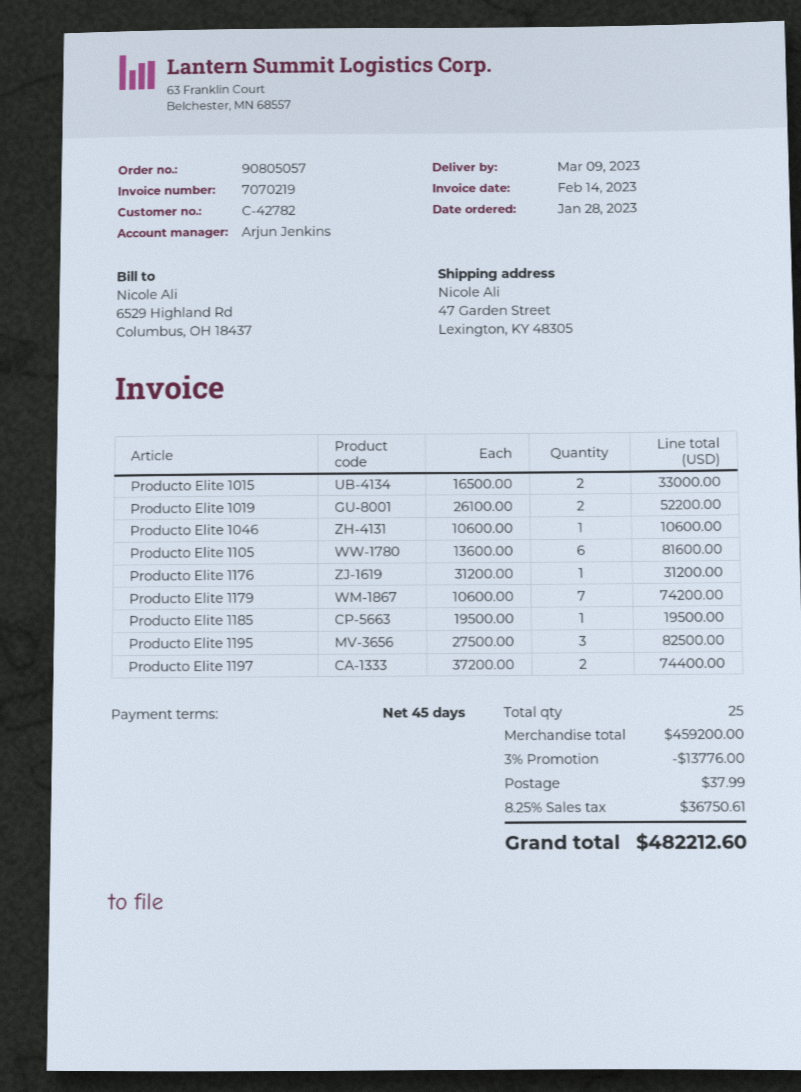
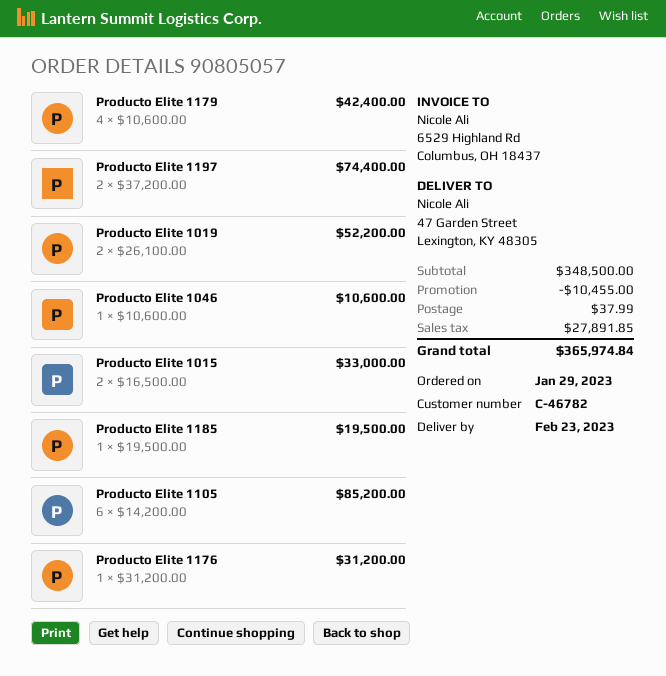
order date: 2023-01-28 -> 2023-01-29
delivery date: 2023-03-09 -> 2023-02-23
customer number: C-42782 -> C-46782
Producto Elite 1105: 6 x 13600.00 = 81600.00 -> 6 x 14200.00 = 85200.00
Producto Elite 1179: 7 x 10600.00 = 74200.00 -> 4 x 10600.00 = 42400.00
Producto Elite 1195: 3 x 27500.00 = 82500.00 -> none
subtotal: 459200.00 -> 348500.00
discount: 13776.00 -> 10455.00
tax: 36750.61 -> 27891.85
total: 482212.60 -> 365974.84

